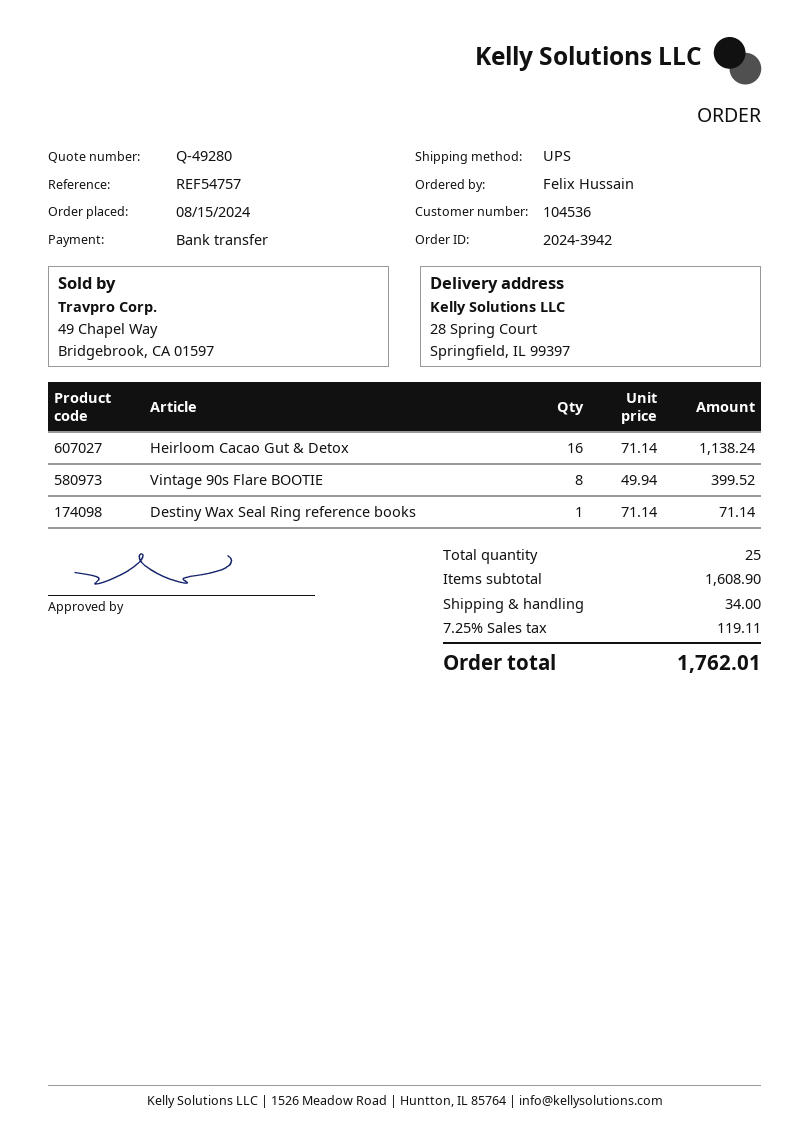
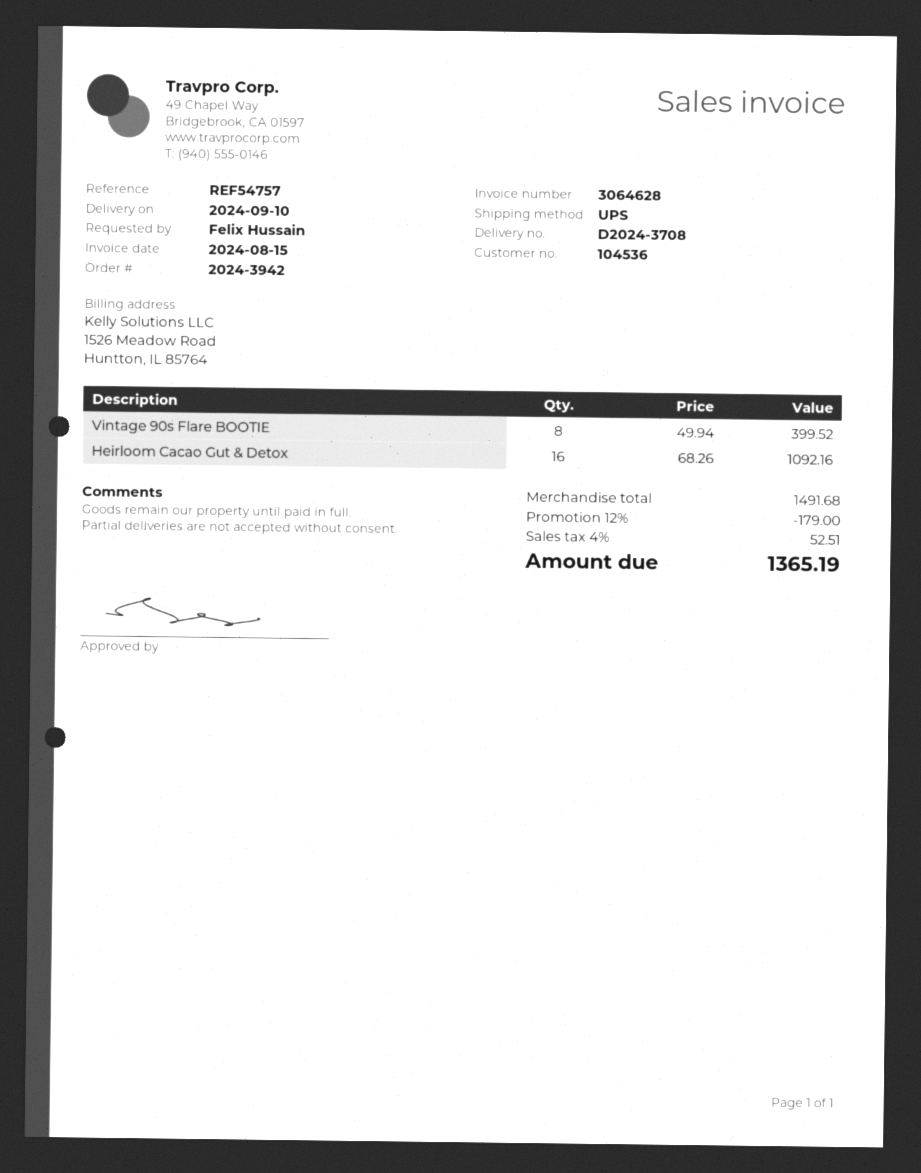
Heirloom Cacao Gut & Detox: 16 x 71.14 = 1138.24 -> 16 x 68.26 = 1092.16
Destiny Wax Seal Ring reference books: 1 x 71.14 = 71.14 -> none
subtotal: 1608.90 -> 1491.68
discount: none -> 12% = 179.00
shipping: 34.00 -> none
tax: 7.25% = 119.11 -> 4% = 52.51
total: 1762.01 -> 1365.19

